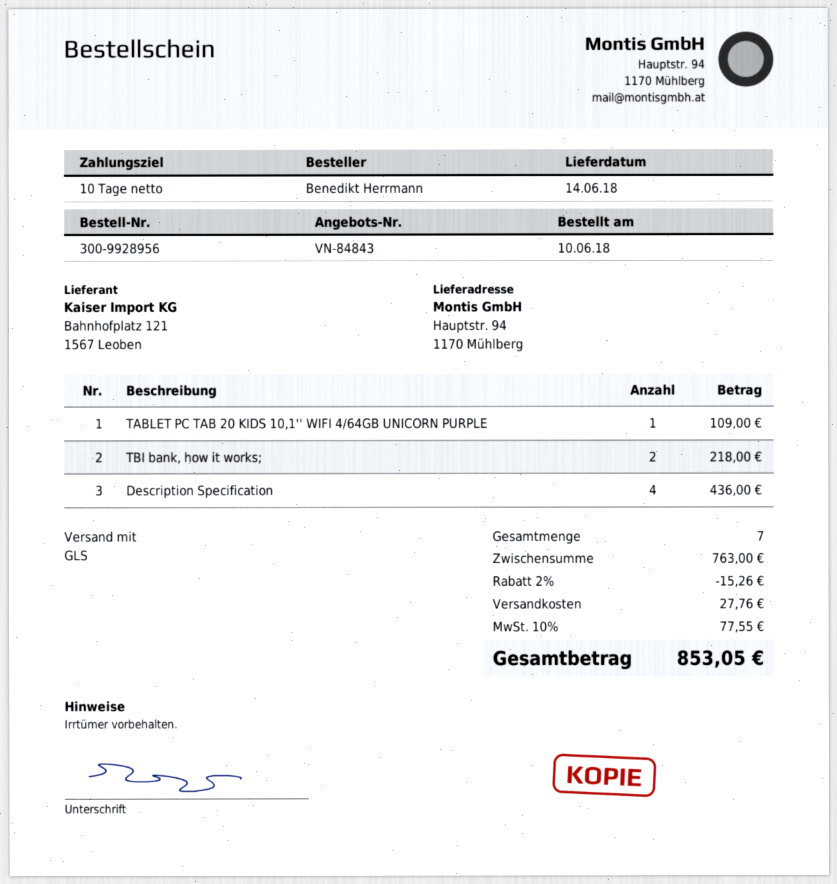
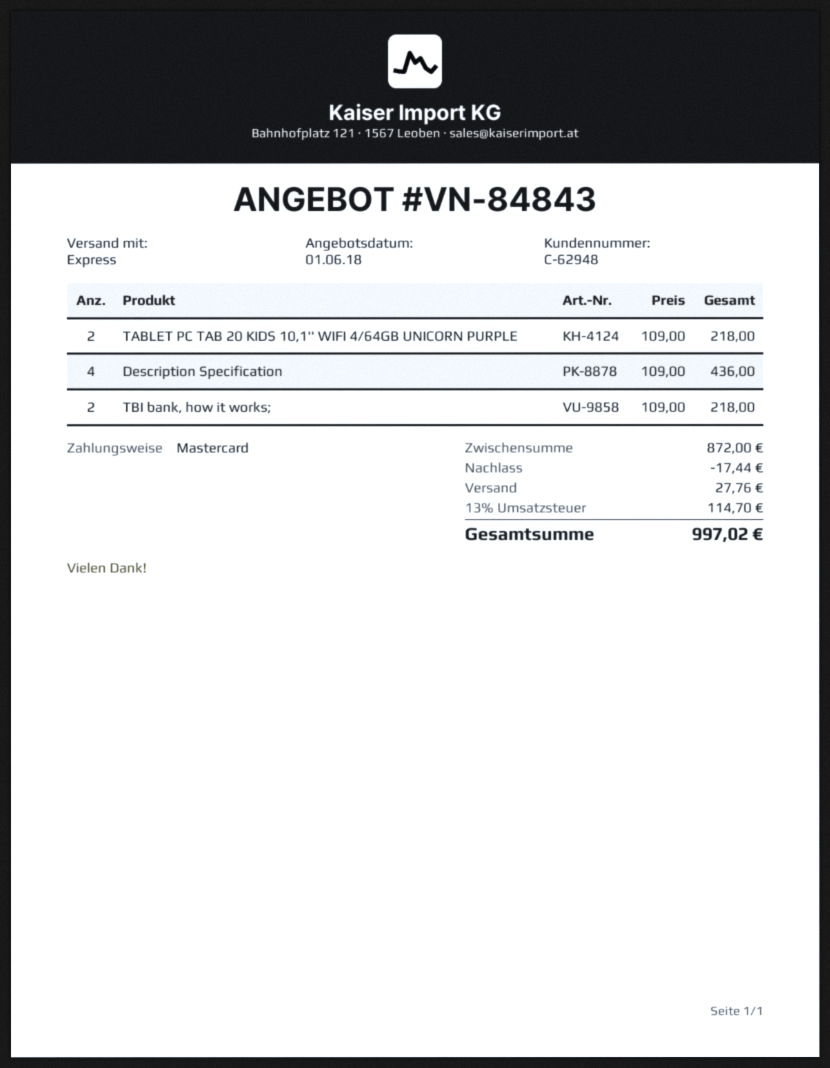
shipping method: GLS -> express
TABLET PC TAB 20 KIDS 10,1'' WIFI 4/64GB UNICORN PURPLE: 1 for 109.00 -> 2 for 218.00
subtotal: 763.00 -> 872.00
discount: 15.26 -> 17.44
tax: 10% = 77.55 -> 13% = 114.70
total: 853.05 -> 997.02

